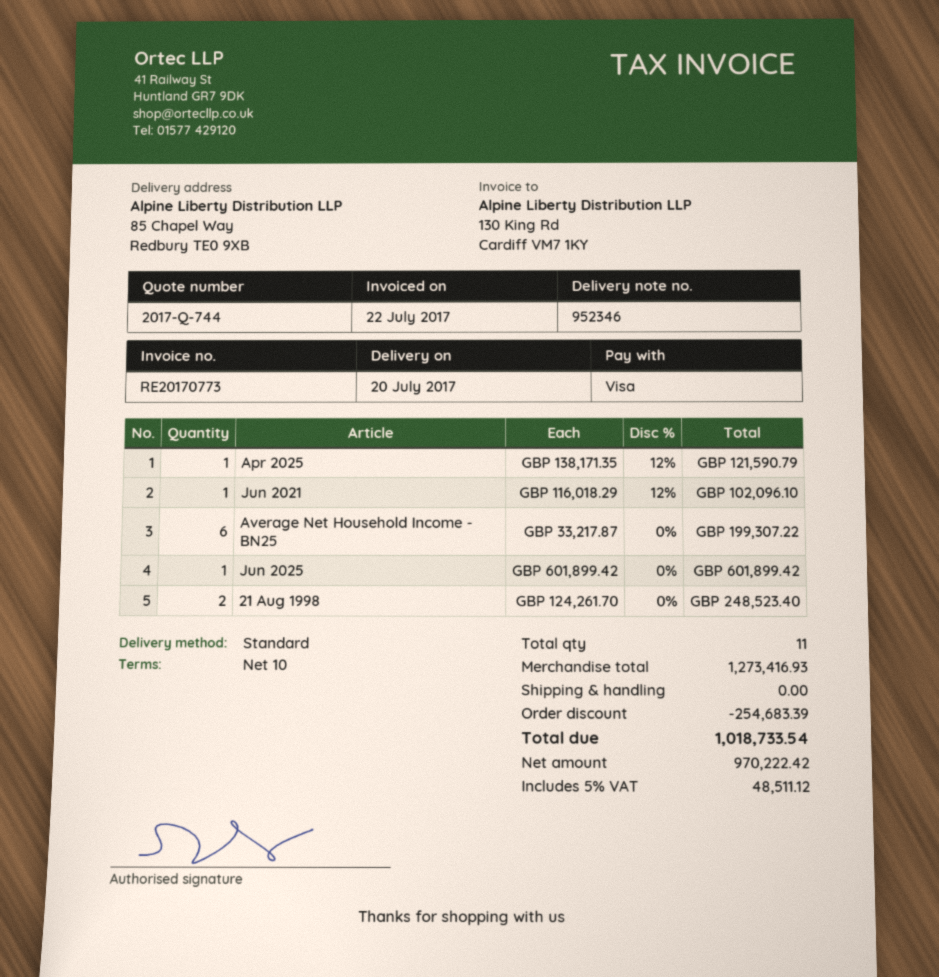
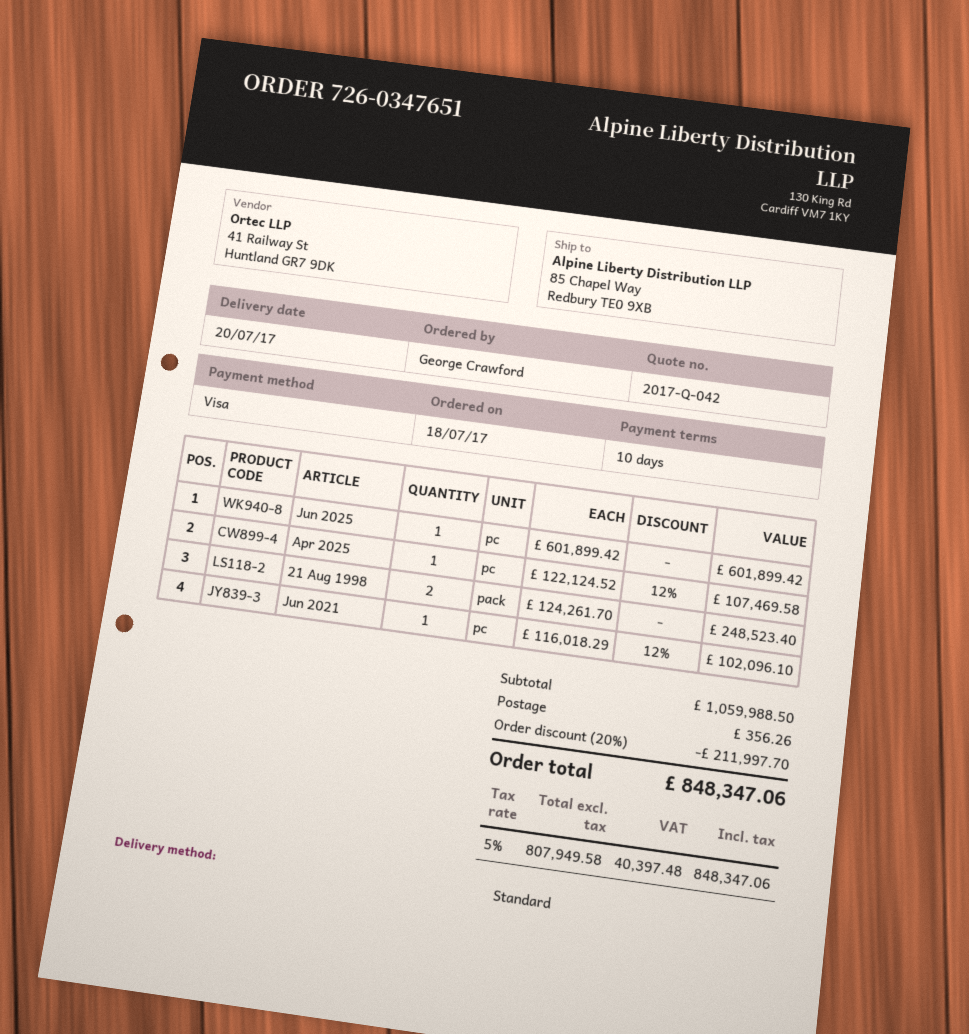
quote number: 2017-Q-744 -> 2017-Q-042
Apr 2025: 1 x 138171.35 - 12% = 121590.79 -> 1 x 122124.52 - 12% = 107469.58
Average Net Household Income - BN25: 6 x 33217.87 = 199307.22 -> none
subtotal: 1273416.93 -> 1059988.50
discount: 254683.39 -> 211997.70
shipping: 0.00 -> 356.26
net: 970222.42 -> 807949.58
tax: 5% = 48511.12 -> 5% = 40397.48
total: 1018733.54 -> 848347.06

